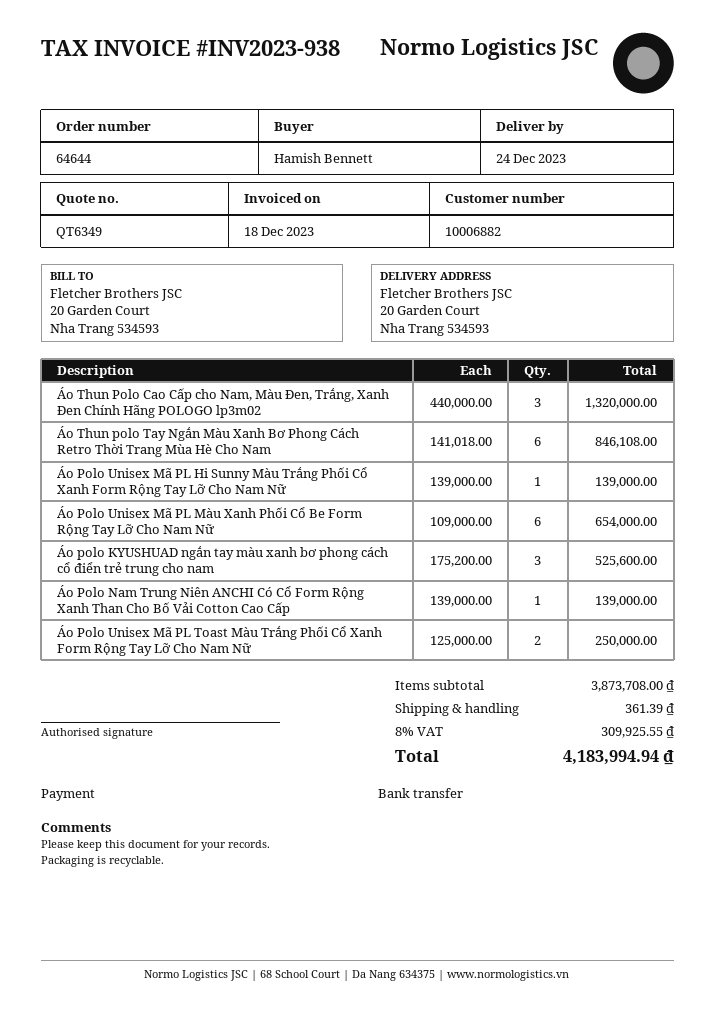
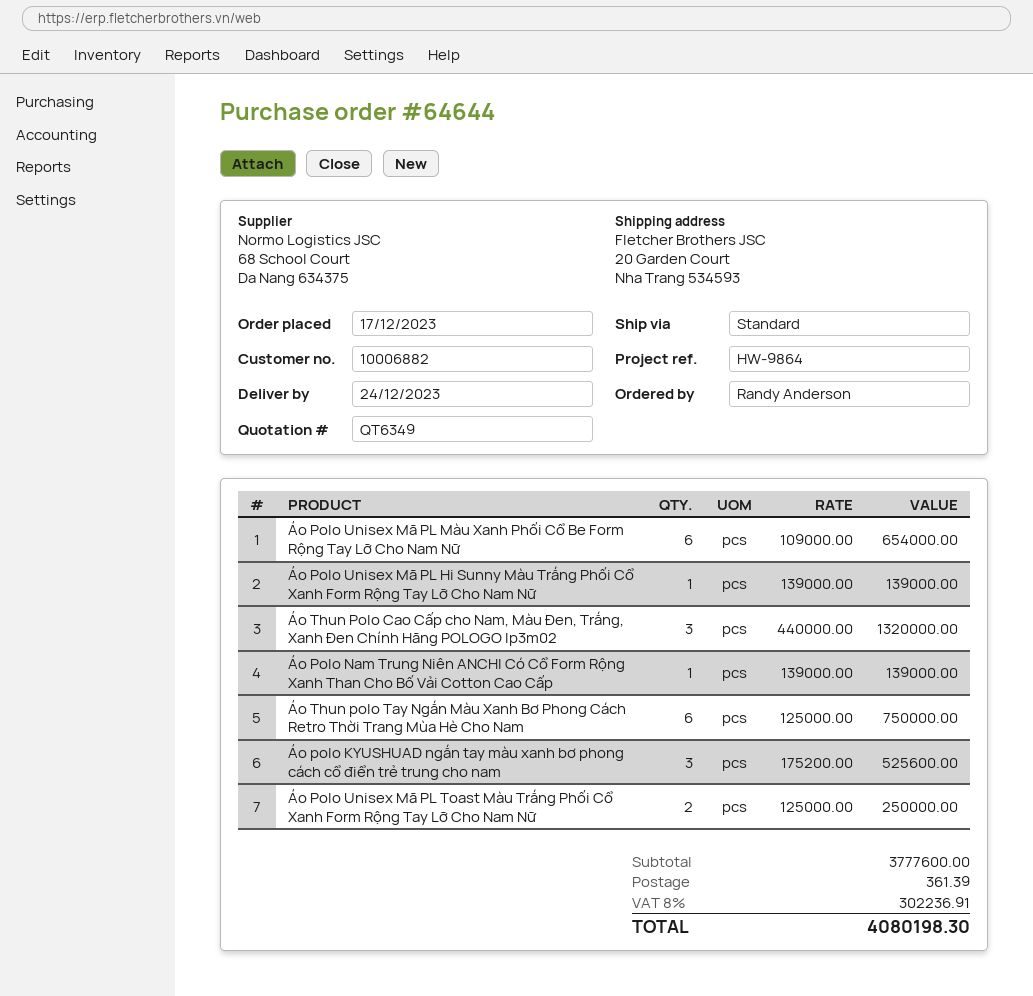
ordered by: Hamish Bennett -> Randy Anderson
Áo Thun polo Tay Ngắn Màu Xanh Bơ Phong Cách Retro Thời Trang Mùa Hè Cho Nam: 6 x 141018.00 = 846108.00 -> 6 x 125000.00 = 750000.00
subtotal: 3873708.00 -> 3777600.00
tax: 8% = 309925.55 -> 8% = 302236.91
total: 4183994.94 -> 4080198.30

